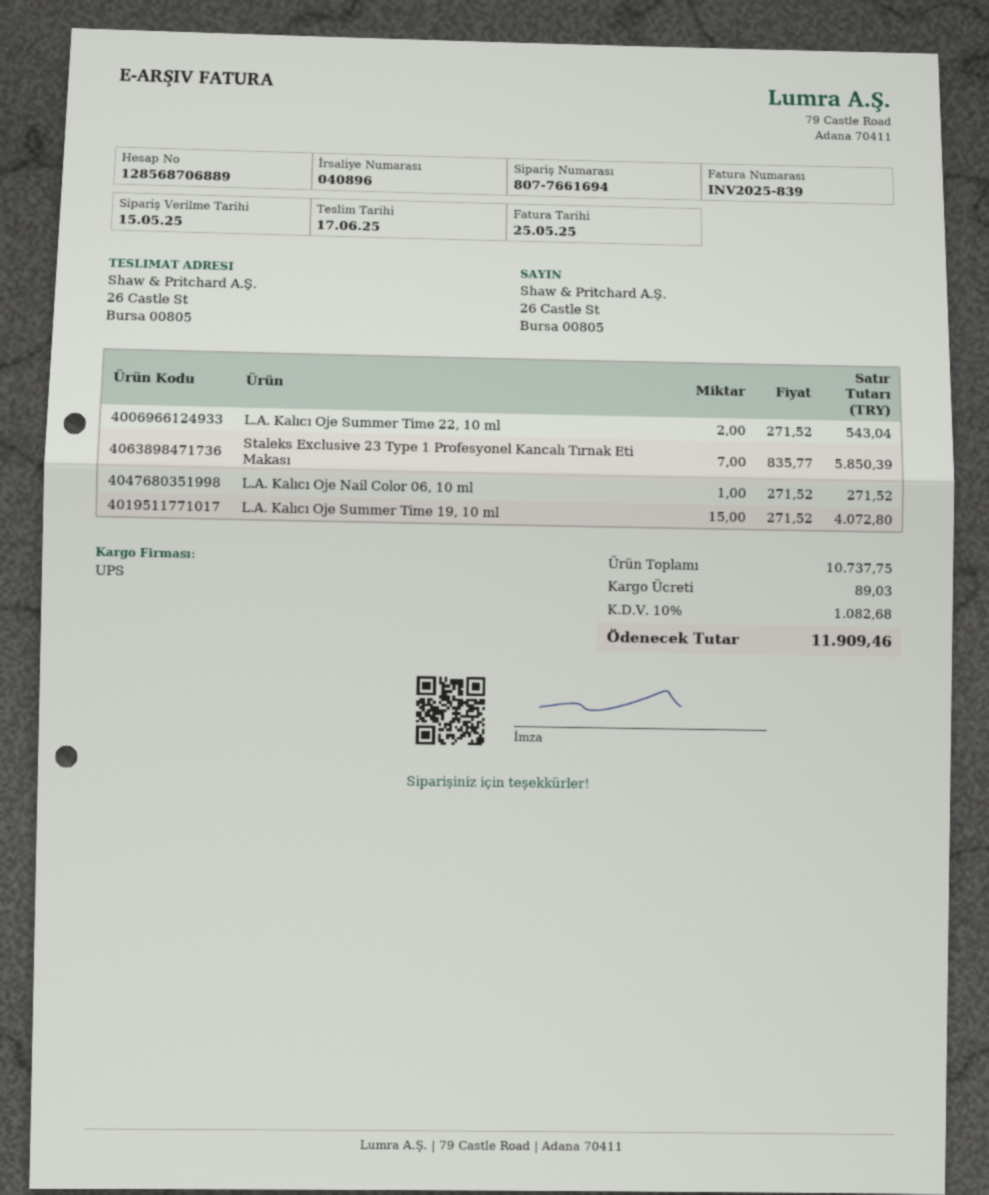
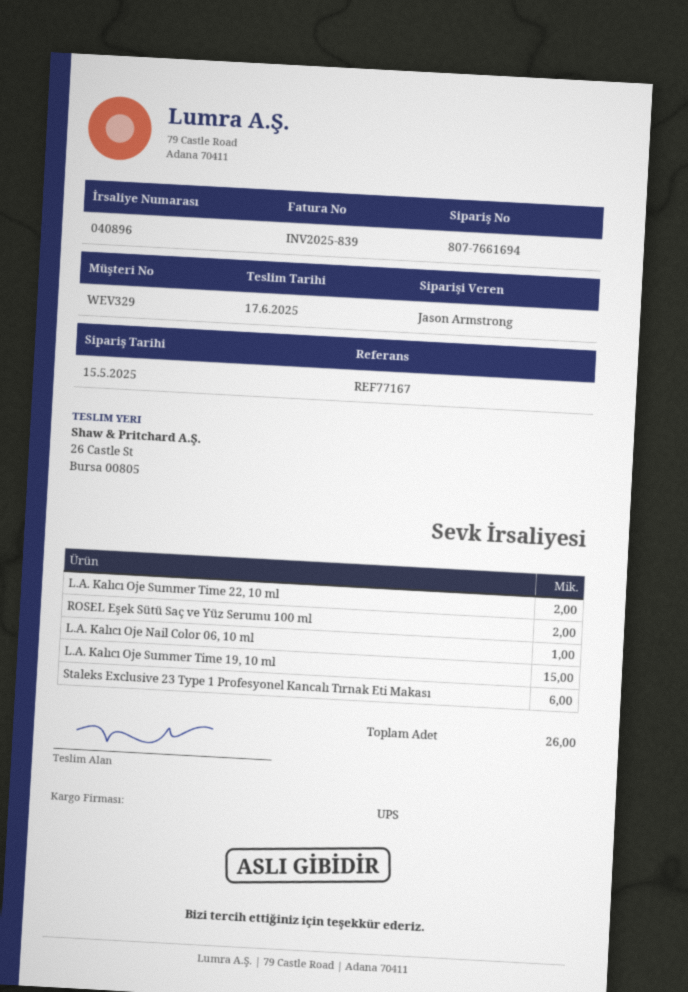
Staleks Exclusive 23 Type 1 Profesyonel Kancalı Tırnak Eti Makası: 7 -> 6
ROSEL Eşek Sütü Saç ve Yüz Serumu 100 ml: none -> 2

